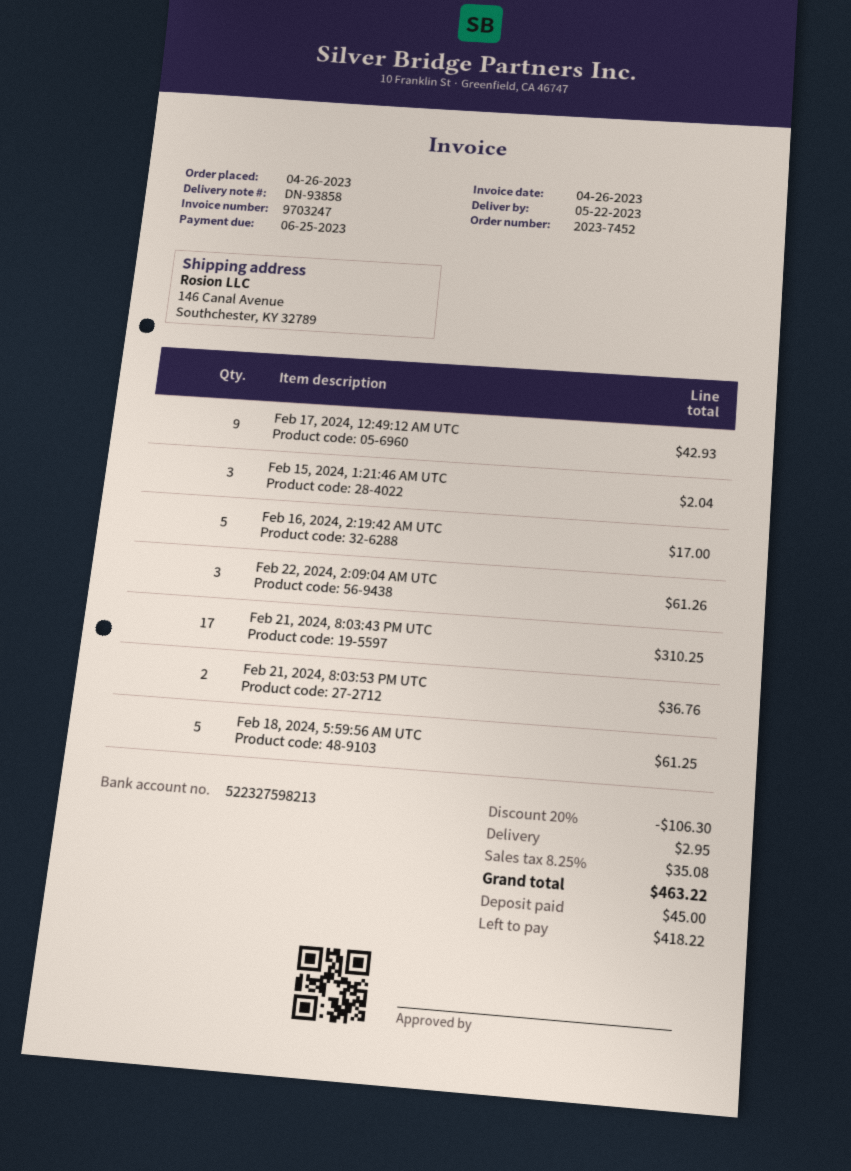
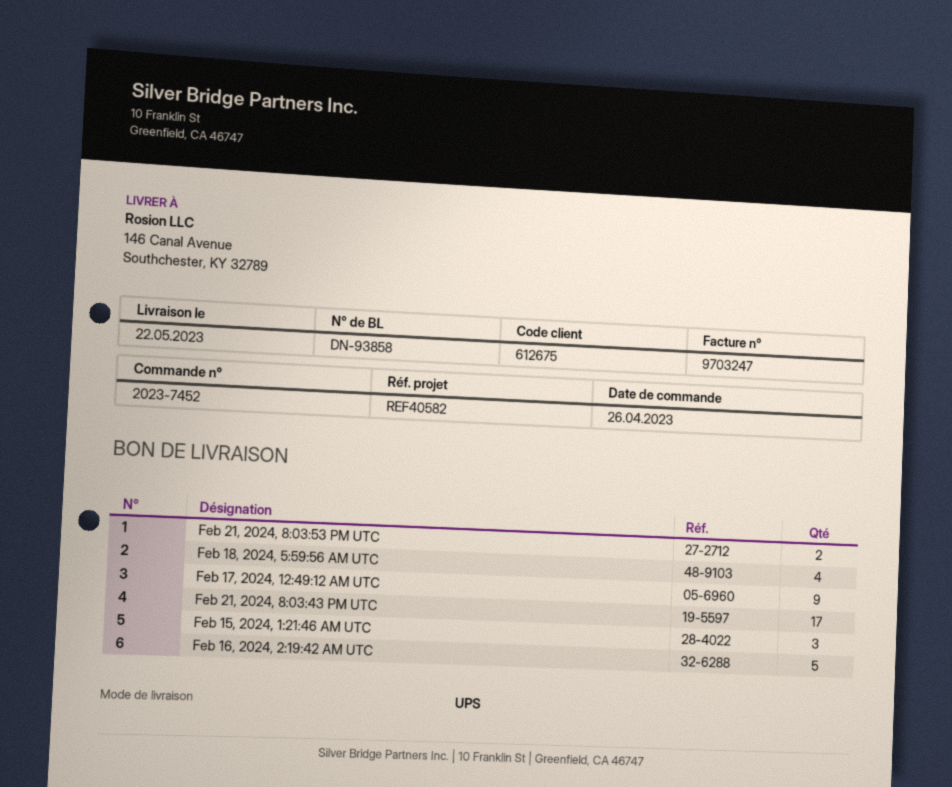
Feb 22, 2024, 2:09:04 AM UTC: 3 -> none
Feb 18, 2024, 5:59:56 AM UTC: 5 -> 4

